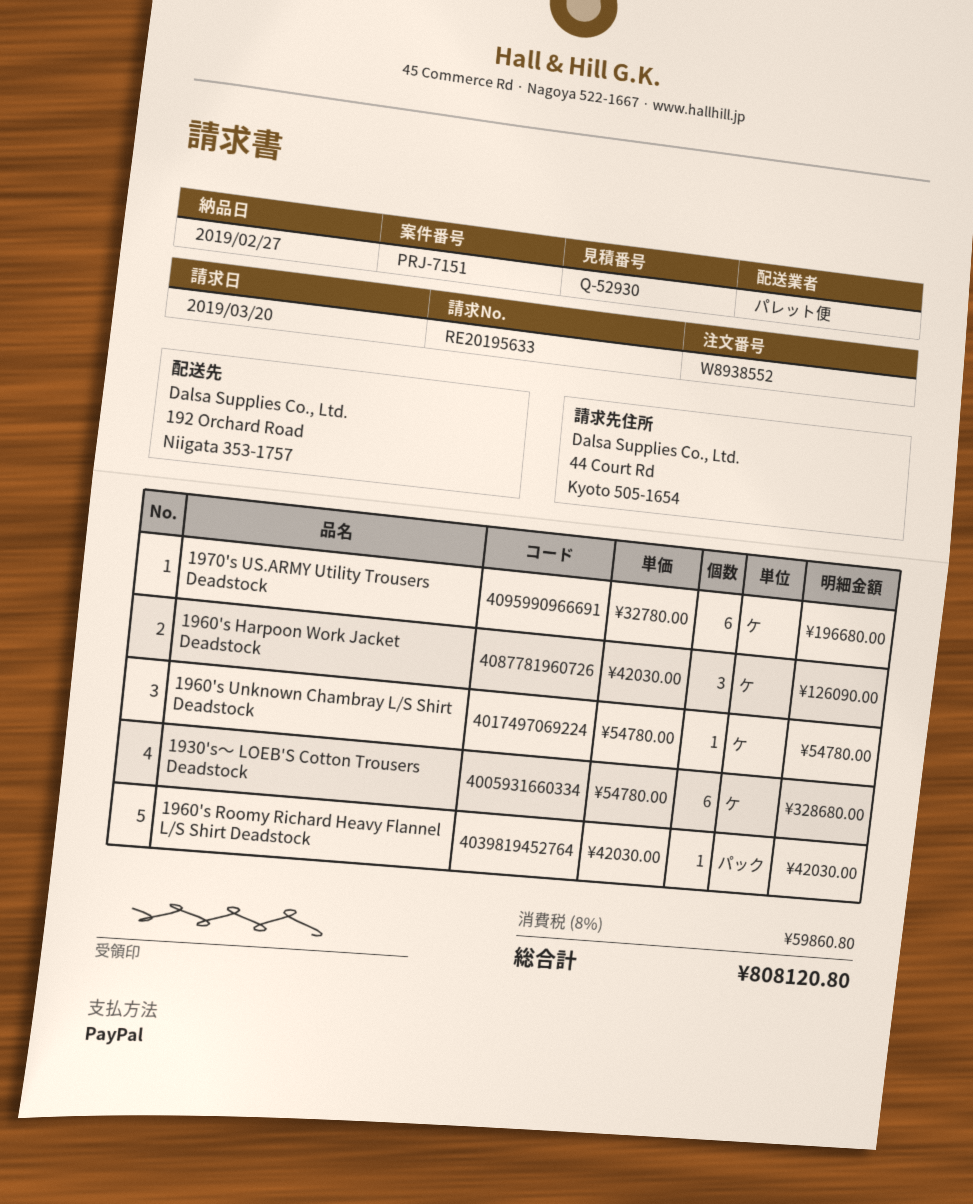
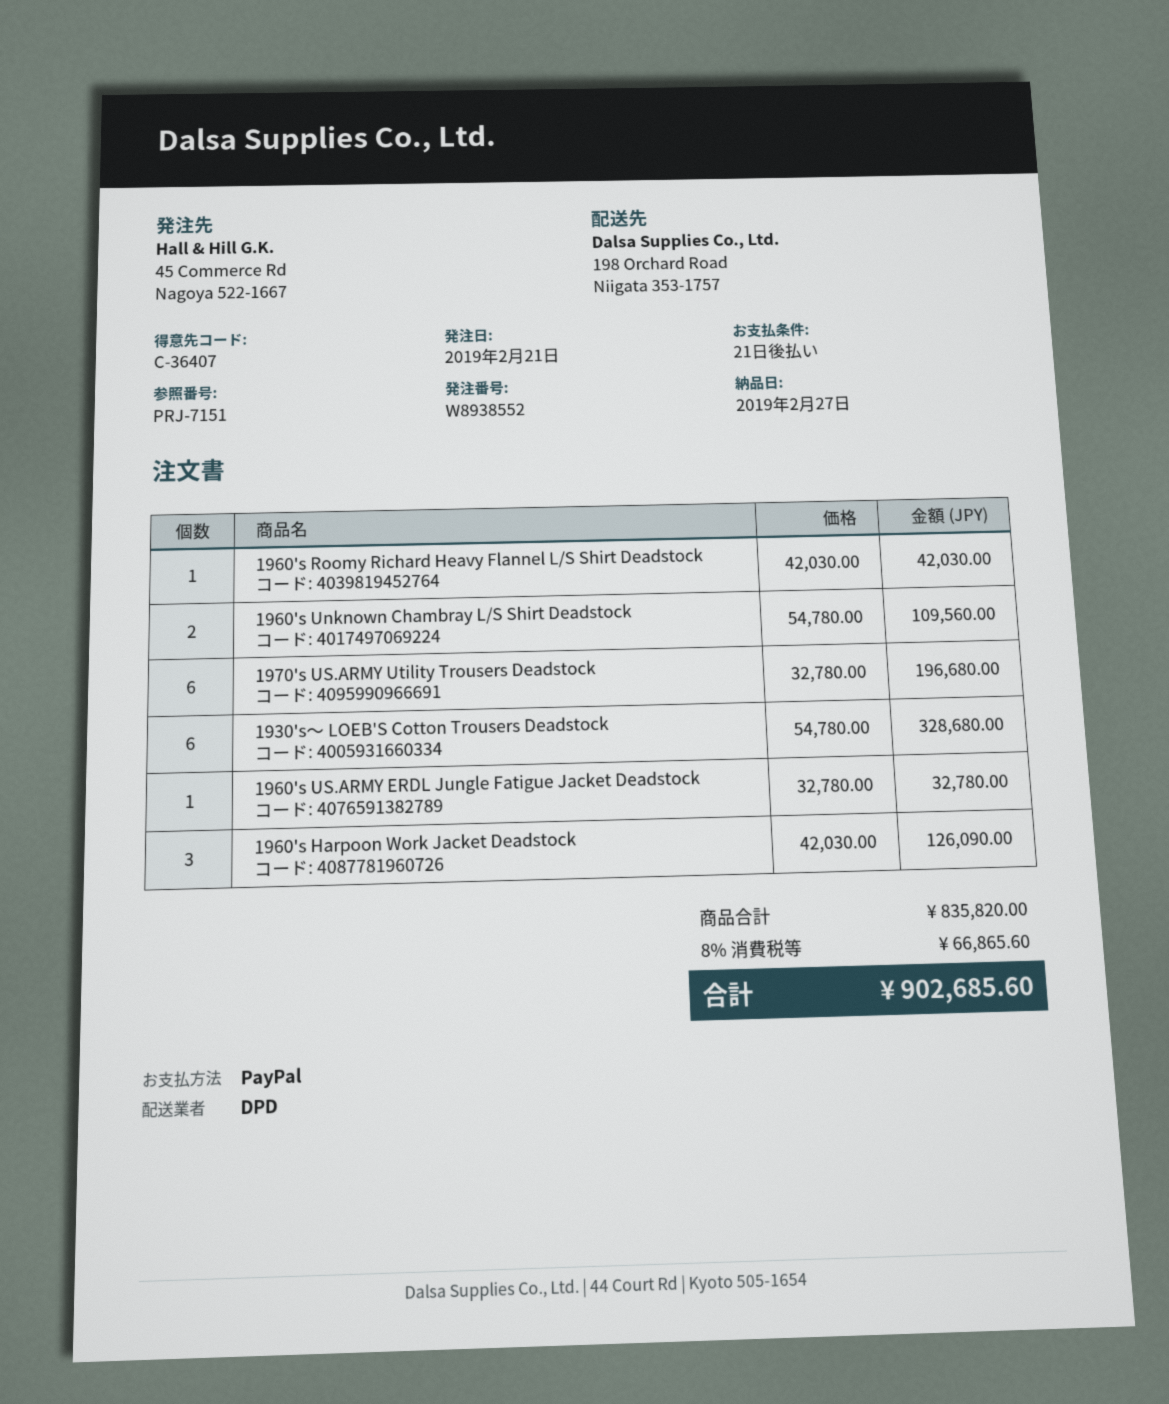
shipping method: pallet freight -> DPD
ship to: 192 Orchard Road, Niigata 353-1757 -> 198 Orchard Road, Niigata 353-1757
1960's Unknown Chambray L/S Shirt Deadstock: 1 x 54780.00 = 54780.00 -> 2 x 54780.00 = 109560.00
1960's US.ARMY ERDL Jungle Fatigue Jacket Deadstock: none -> 1 x 32780.00 = 32780.00
tax: 8% = 59860.80 -> 8% = 66865.60
total: 808120.80 -> 902685.60

